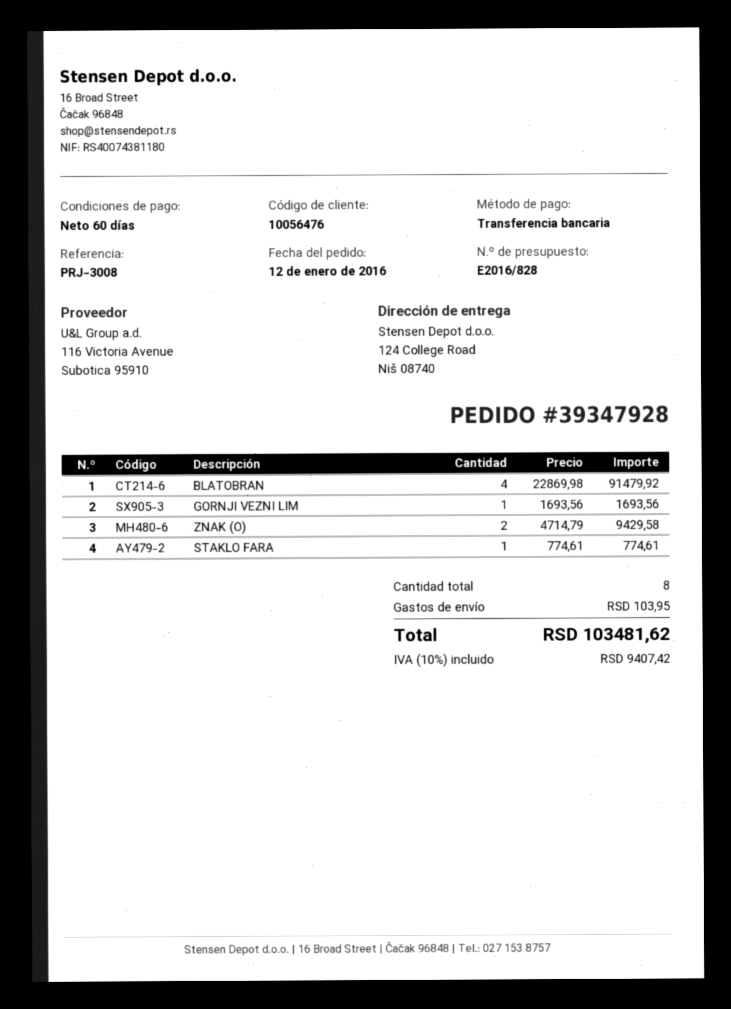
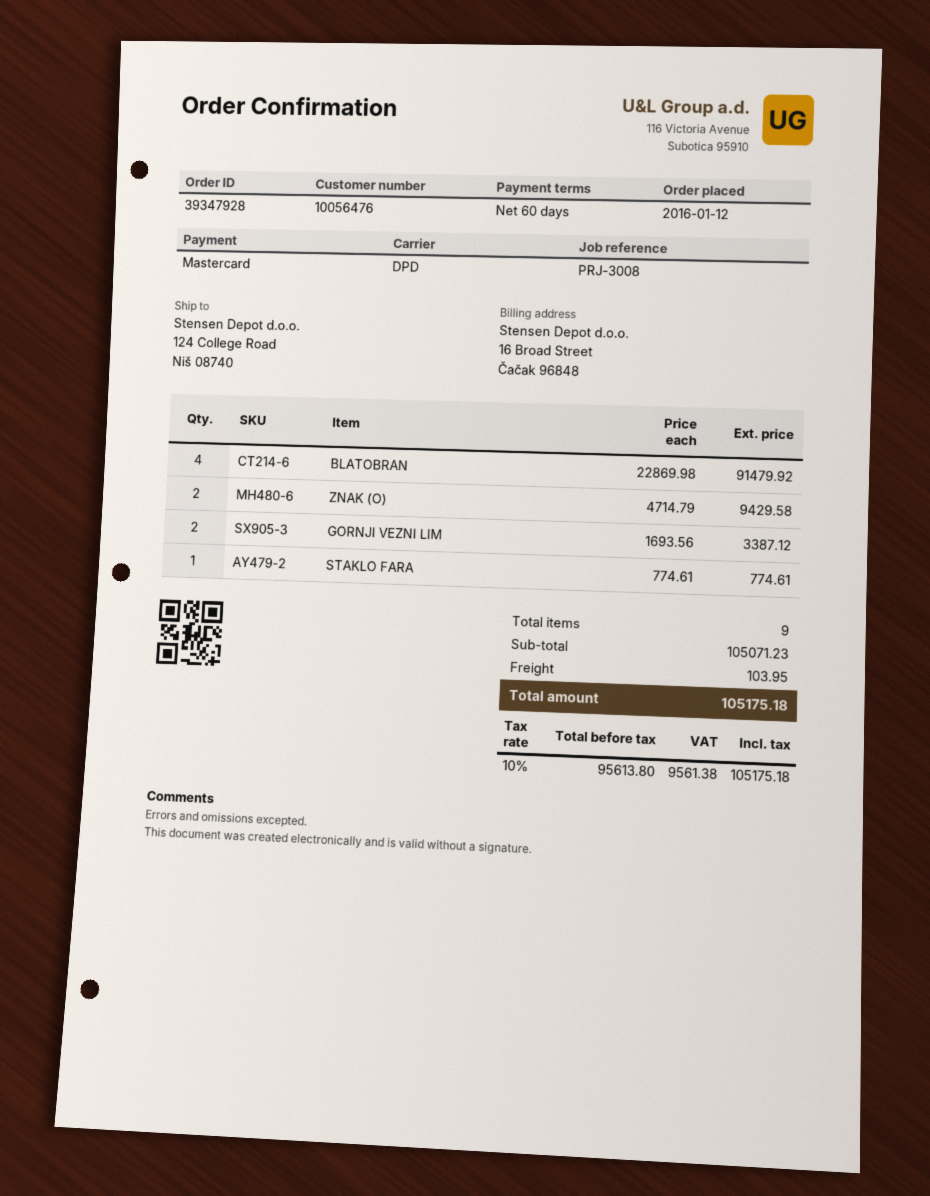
payment method: bank transfer -> Mastercard
GORNJI VEZNI LIM: 1 x 1693.56 = 1693.56 -> 2 x 1693.56 = 3387.12
total quantity: 8 -> 9
tax: 10% = 9407.42 -> 10% = 9561.38
total: 103481.62 -> 105175.18

